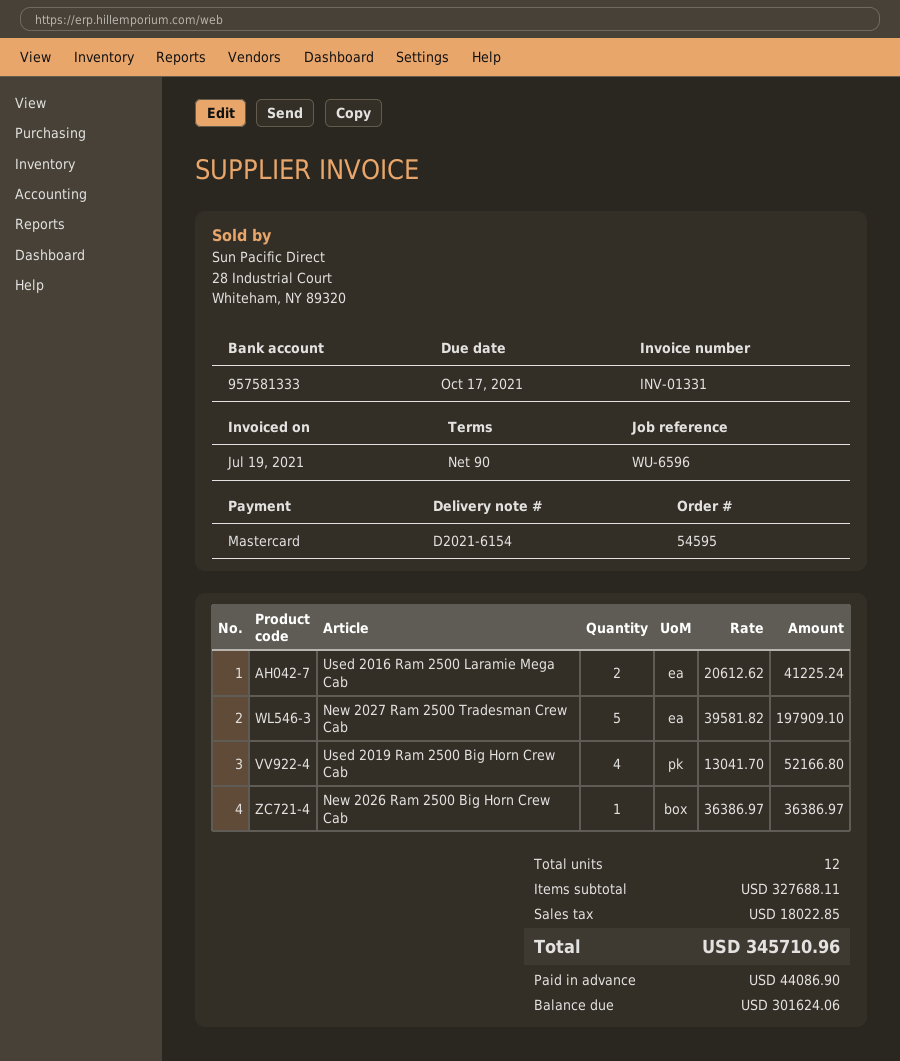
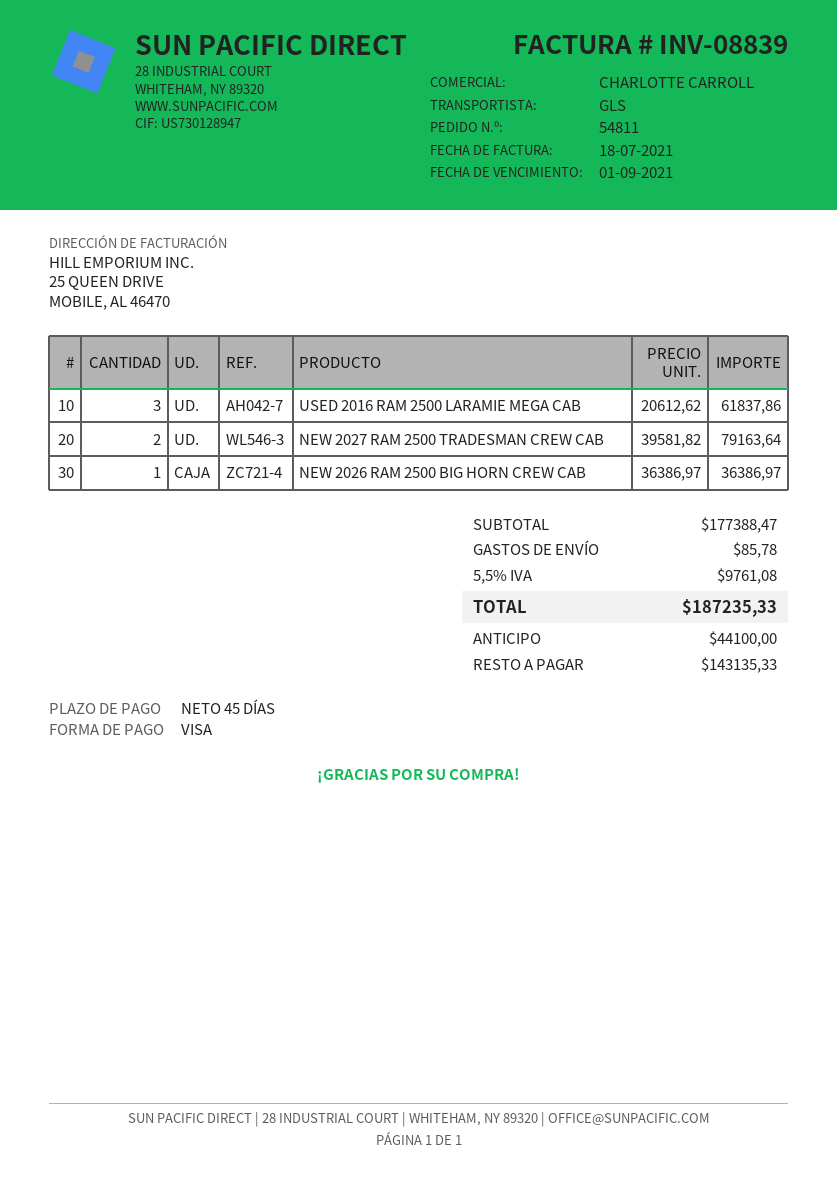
order number: 54595 -> 54811
invoice number: INV-01331 -> INV-08839
invoice date: 2021-07-19 -> 2021-07-18
payment terms: 90 days -> 45 days
due date: 2021-10-17 -> 2021-09-01
payment method: Mastercard -> Visa
Used 2016 Ram 2500 Laramie Mega Cab: 2 x 20612.62 = 41225.24 -> 3 x 20612.62 = 61837.86
New 2027 Ram 2500 Tradesman Crew Cab: 5 x 39581.82 = 197909.10 -> 2 x 39581.82 = 79163.64
Used 2019 Ram 2500 Big Horn Crew Cab: 4 x 13041.70 = 52166.80 -> none
subtotal: 327688.11 -> 177388.47
shipping: none -> 85.78
tax: 18022.85 -> 9761.08
total: 345710.96 -> 187235.33
deposit: 44086.90 -> 44100.00
balance: 301624.06 -> 143135.33

